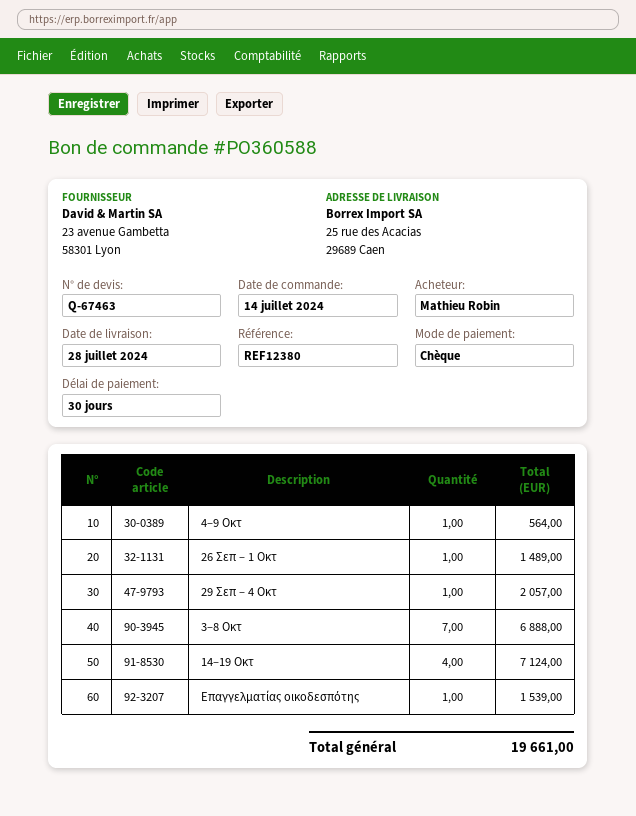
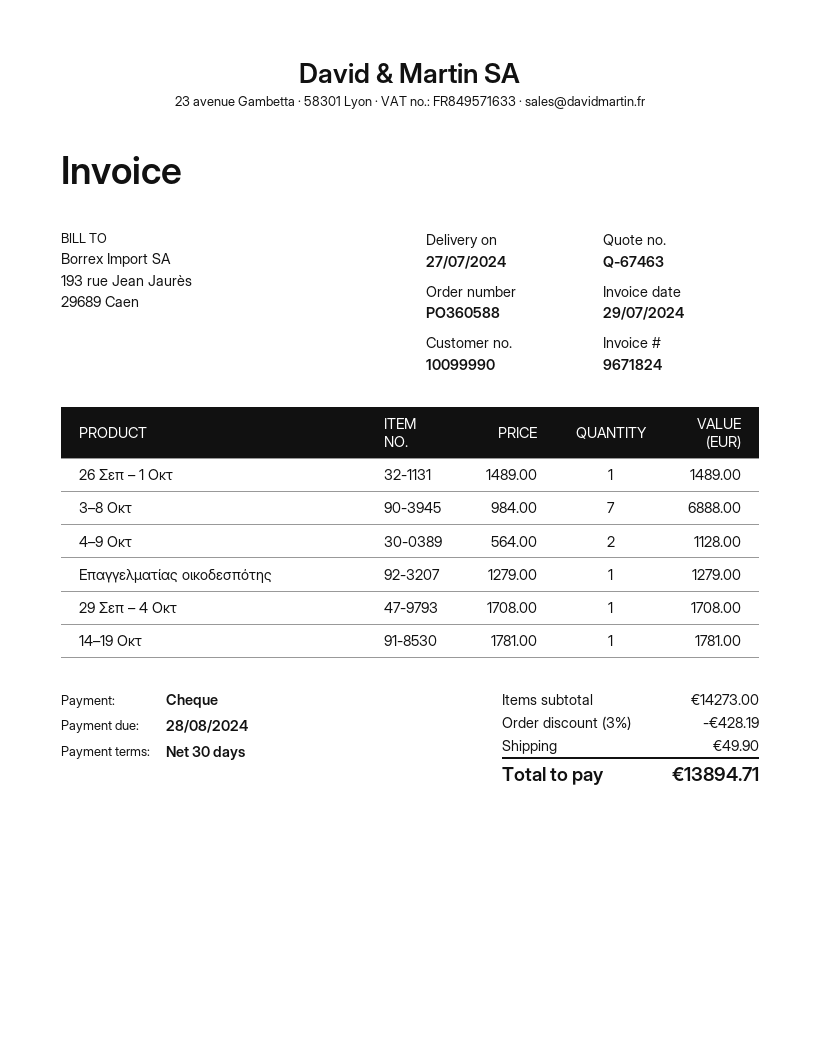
delivery date: 2024-07-28 -> 2024-07-27
4–9 Οκτ: 1 for 564.00 -> 2 for 1128.00
29 Σεπ – 4 Οκτ: 1 for 2057.00 -> 1 for 1708.00
14–19 Οκτ: 4 for 7124.00 -> 1 for 1781.00
Επαγγελματίας οικοδεσπότης: 1 for 1539.00 -> 1 for 1279.00
discount: none -> 3% = 428.19
shipping: none -> 49.90
total: 19661.00 -> 13894.71

